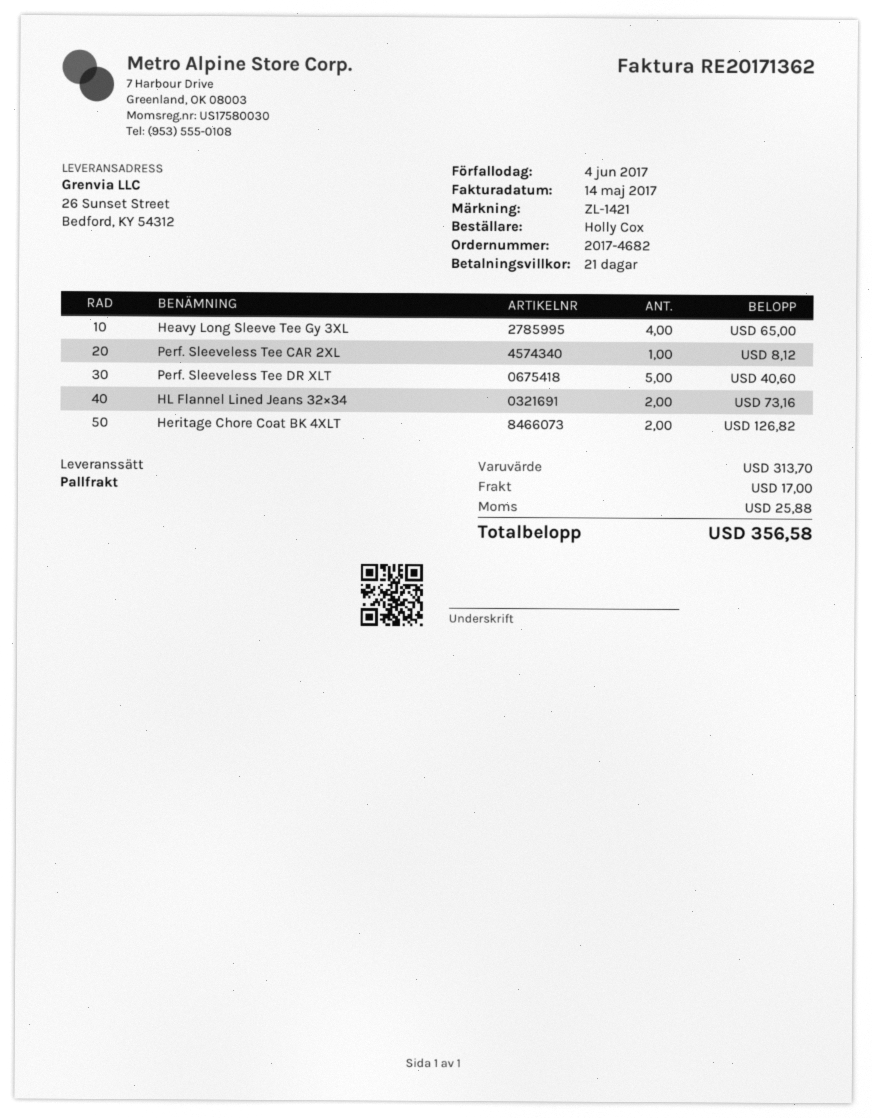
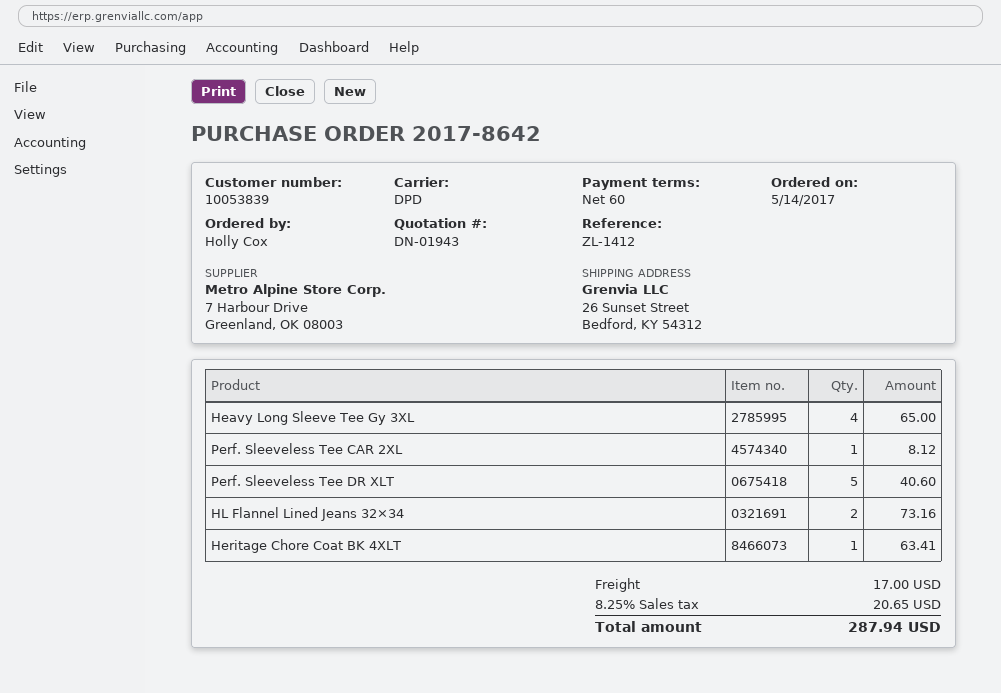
order number: 2017-4682 -> 2017-8642
payment terms: 21 days -> 60 days
reference: ZL-1421 -> ZL-1412
shipping method: pallet freight -> DPD
Heritage Chore Coat BK 4XLT: 2 for 126.82 -> 1 for 63.41
tax: 25.88 -> 20.65
total: 356.58 -> 287.94

